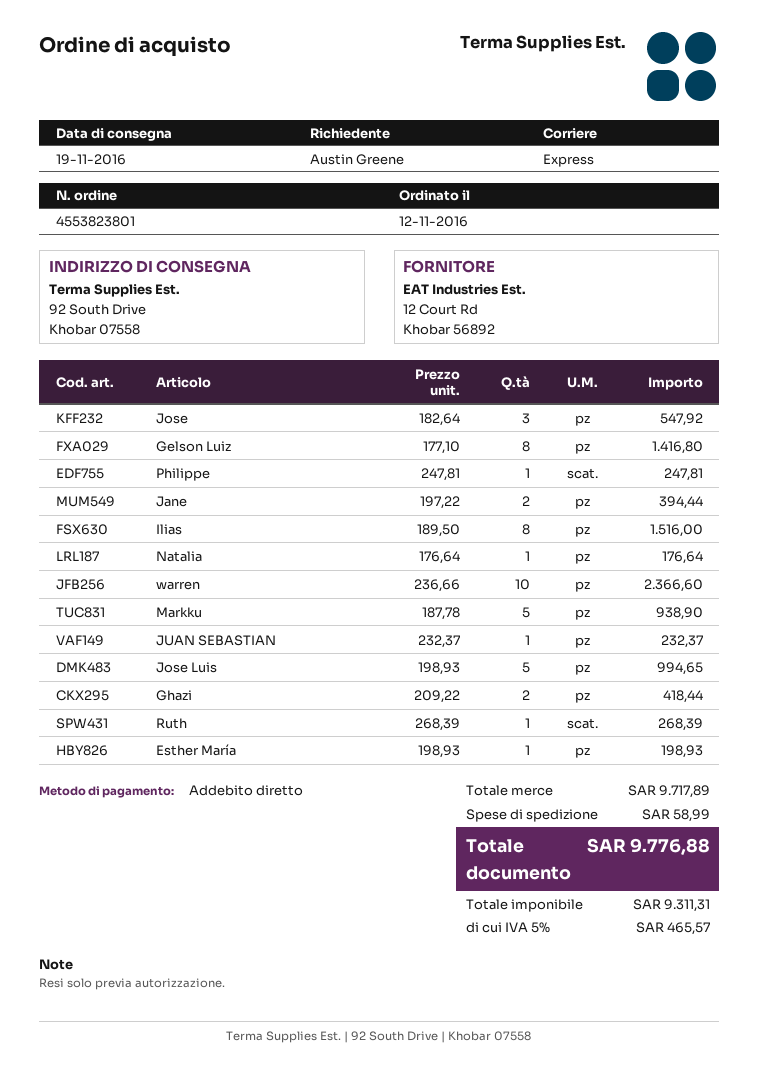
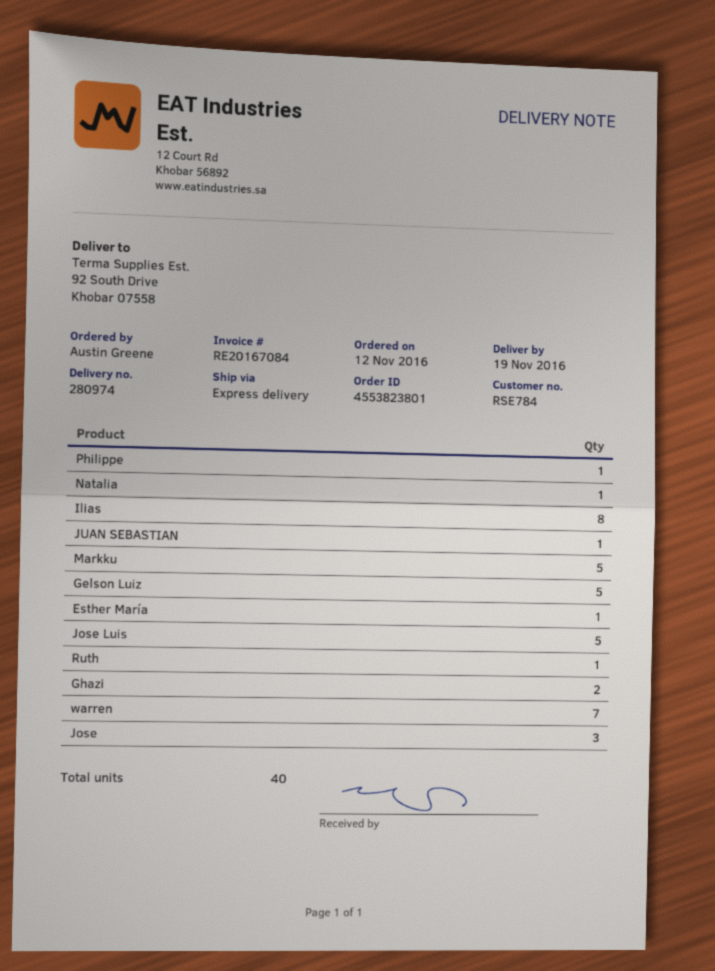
Gelson Luiz: 8 -> 5
Jane: 2 -> none
warren: 10 -> 7

